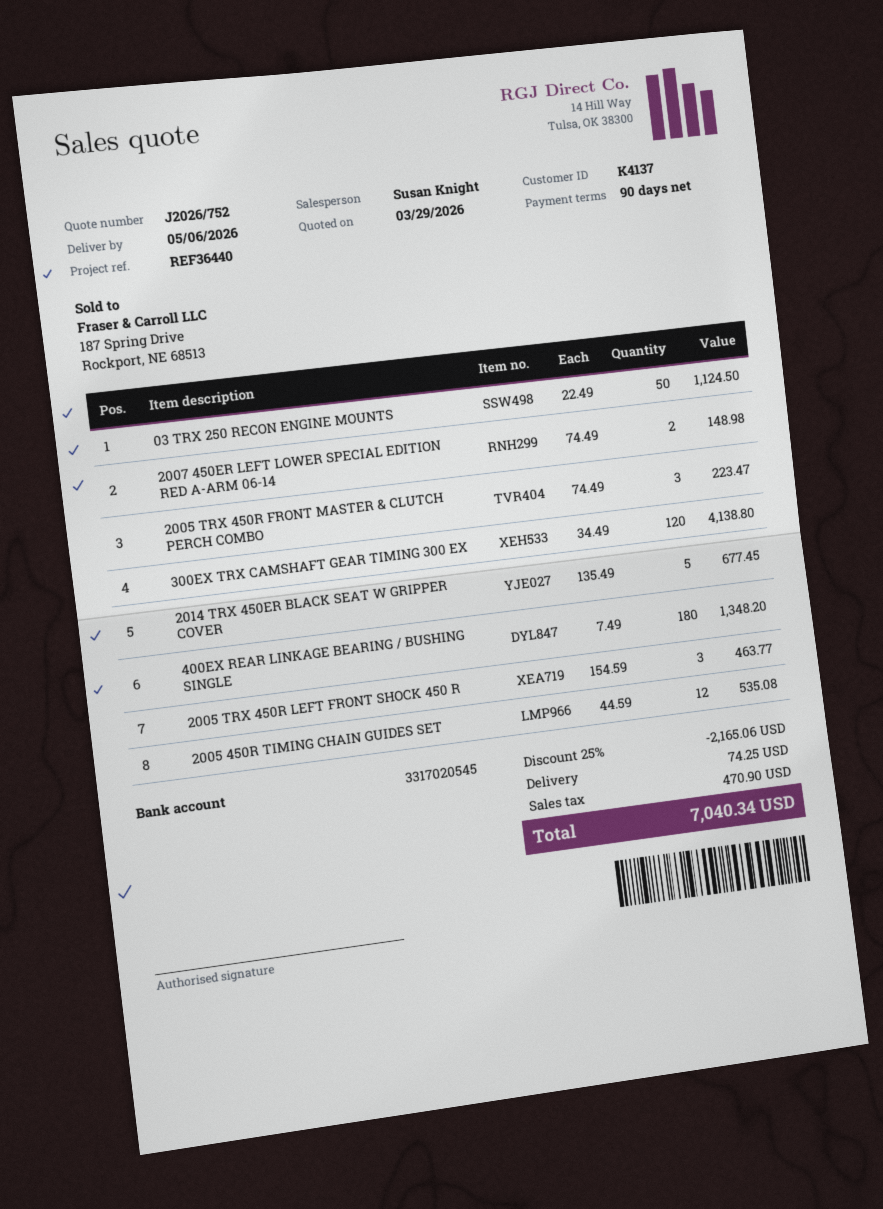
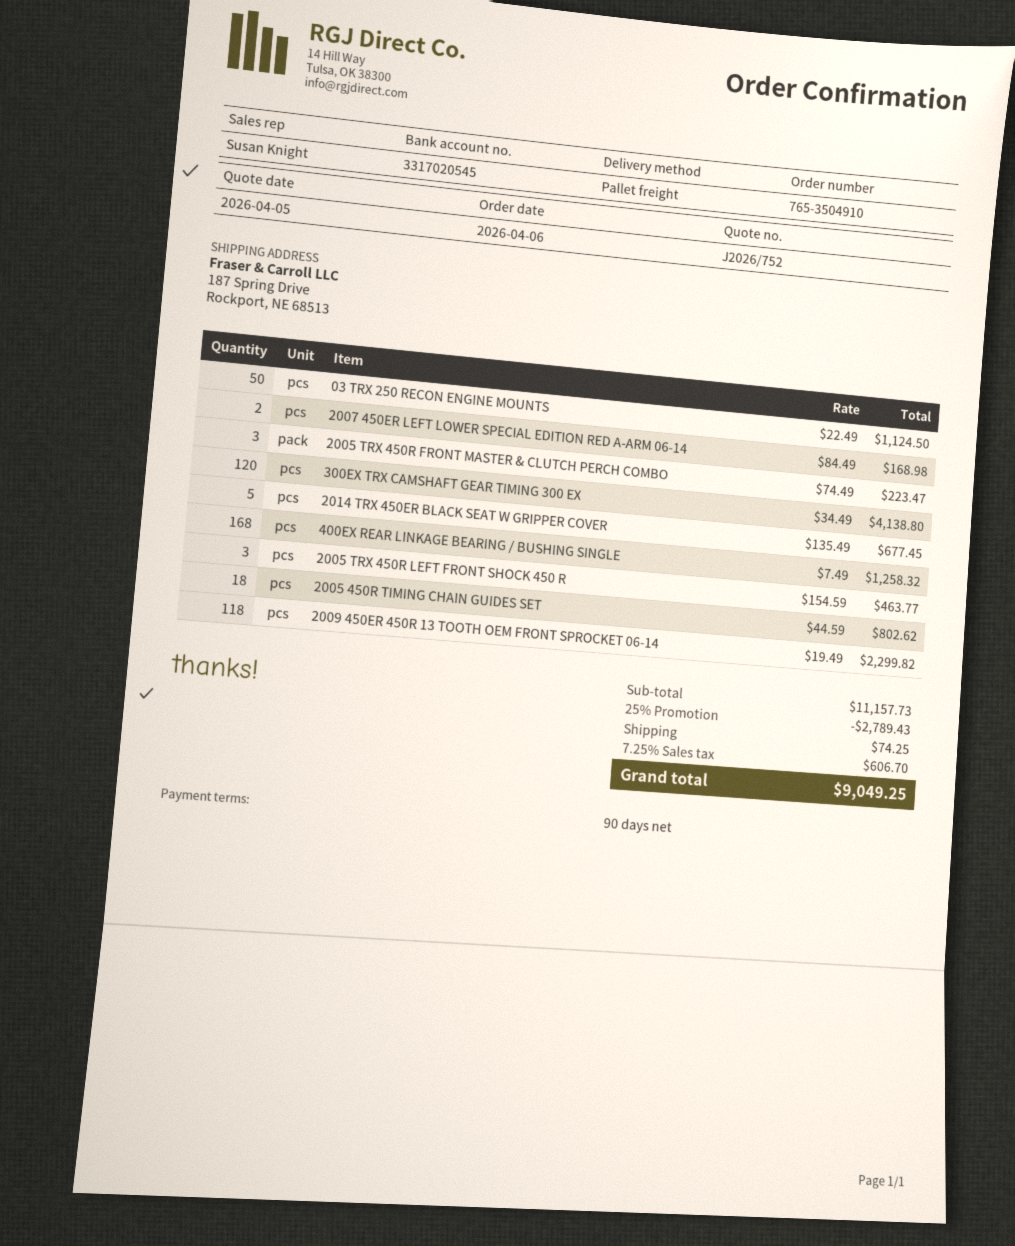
quote date: 2026-03-29 -> 2026-04-05
2007 450ER LEFT LOWER SPECIAL EDITION RED A-ARM 06-14: 2 x 74.49 = 148.98 -> 2 x 84.49 = 168.98
400EX REAR LINKAGE BEARING / BUSHING SINGLE: 180 x 7.49 = 1348.20 -> 168 x 7.49 = 1258.32
2005 450R TIMING CHAIN GUIDES SET: 12 x 44.59 = 535.08 -> 18 x 44.59 = 802.62
2009 450ER 450R 13 TOOTH OEM FRONT SPROCKET 06-14: none -> 118 x 19.49 = 2299.82
discount: 25% = 2165.06 -> 25% = 2789.43
tax: 470.90 -> 606.70
total: 7040.34 -> 9049.25

